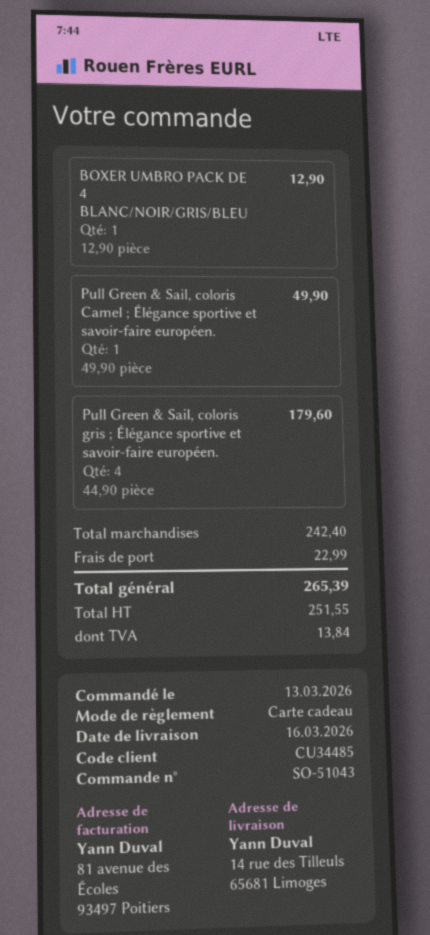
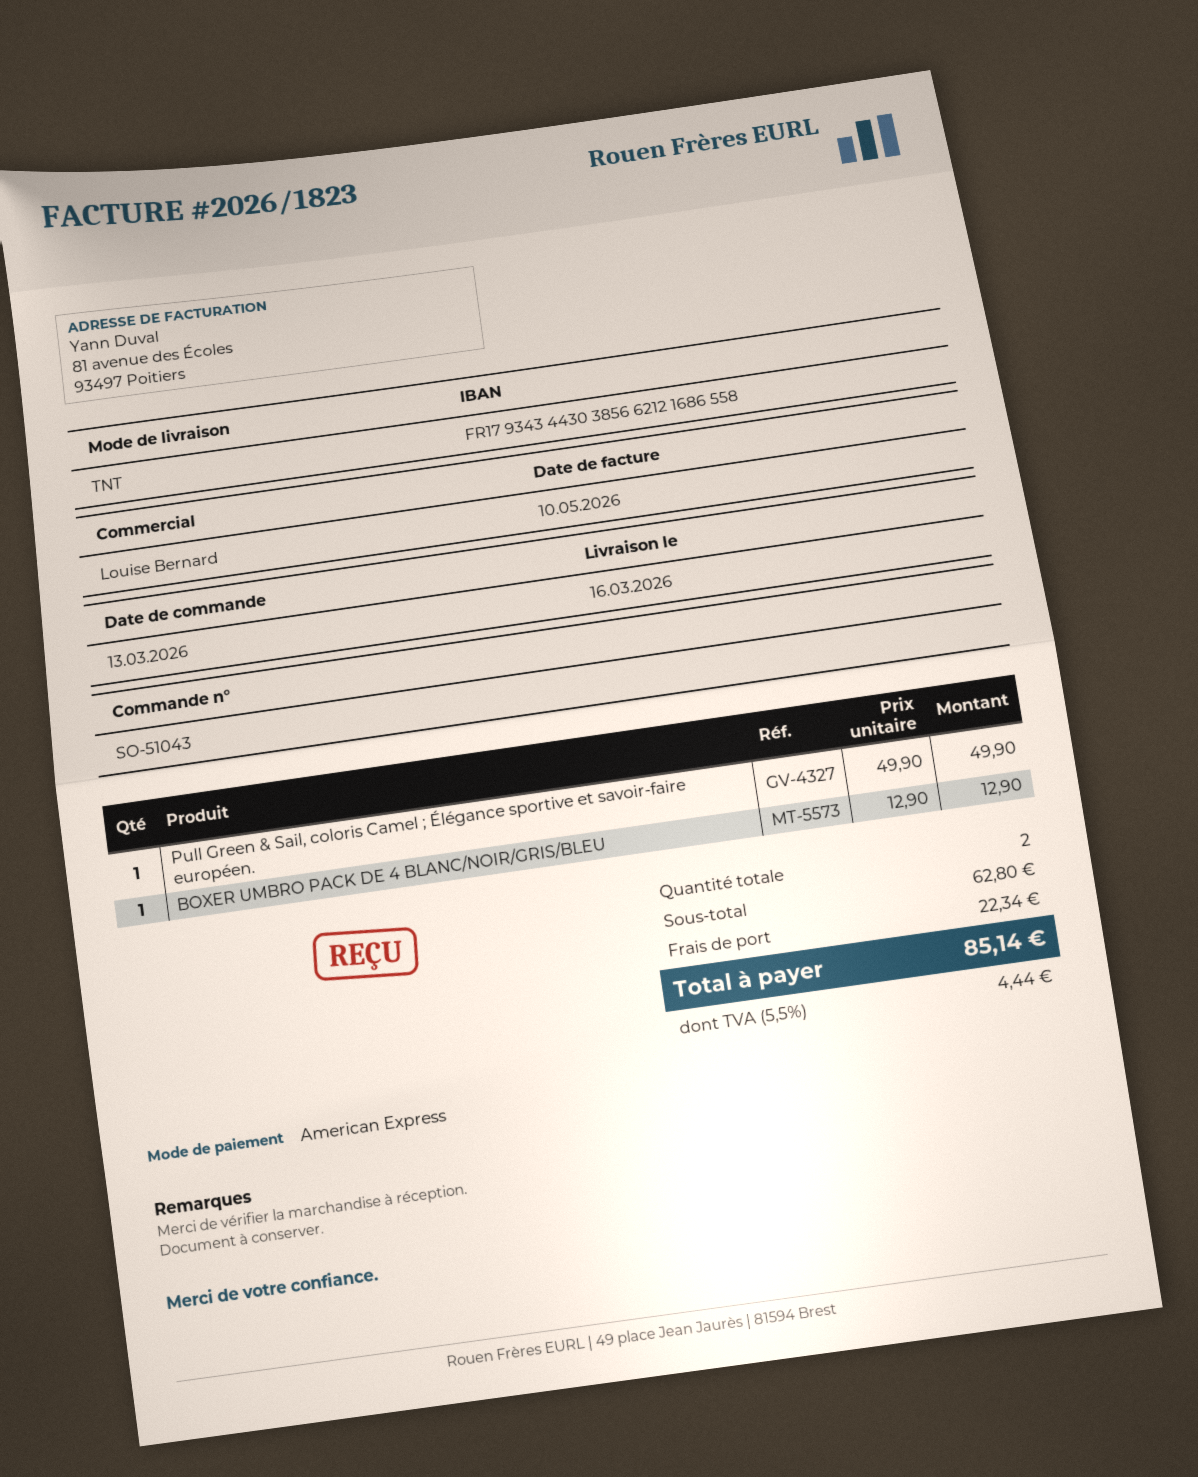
payment method: gift card -> American Express
Pull Green & Sail, coloris gris ; Élégance sportive et savoir-faire européen.: 4 x 44.90 = 179.60 -> none
subtotal: 242.40 -> 62.80
shipping: 22.99 -> 22.34
tax: 13.84 -> 4.44
total: 265.39 -> 85.14

